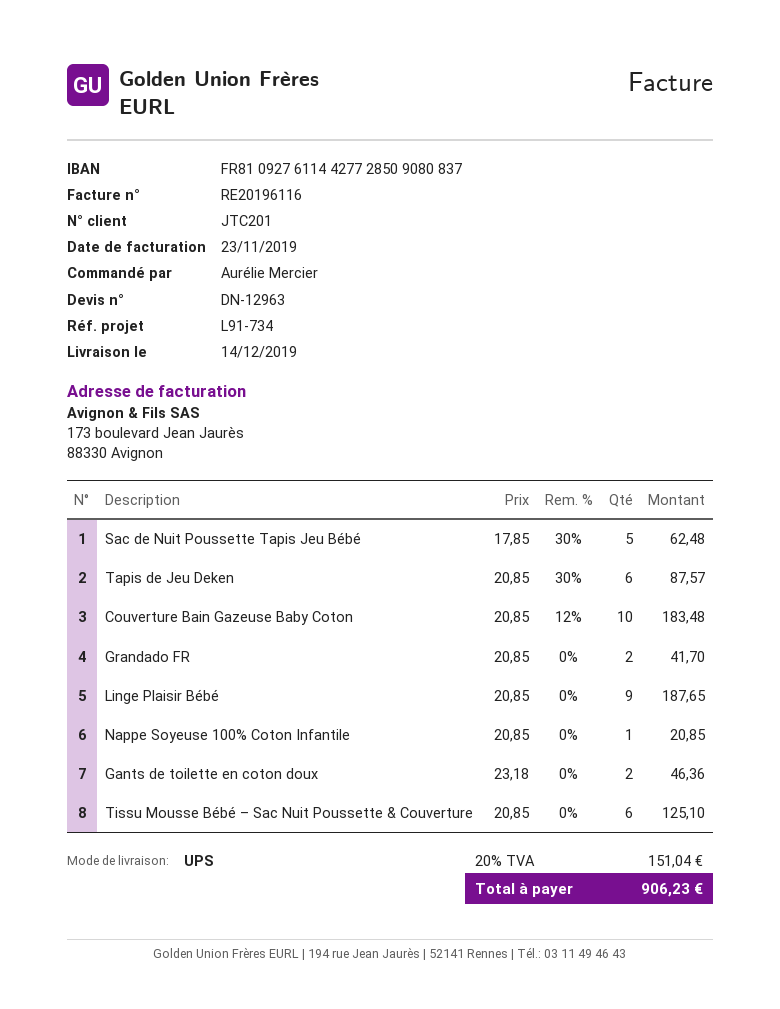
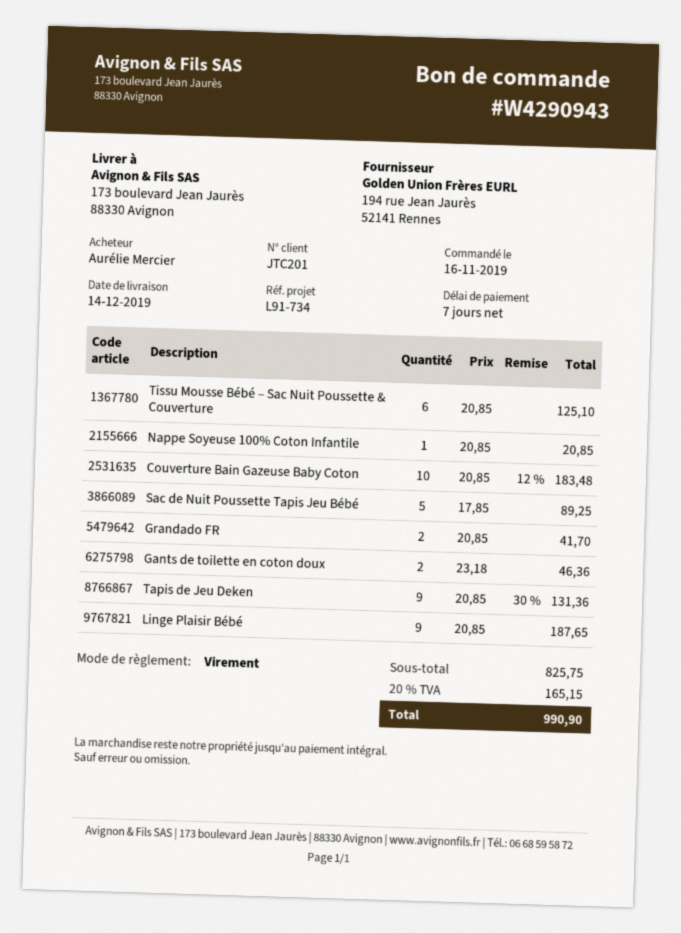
Sac de Nuit Poussette Tapis Jeu Bébé: 5 x 17.85 - 30% = 62.48 -> 5 x 17.85 = 89.25
Tapis de Jeu Deken: 6 x 20.85 - 30% = 87.57 -> 9 x 20.85 - 30% = 131.36
tax: 20% = 151.04 -> 20% = 165.15
total: 906.23 -> 990.90

